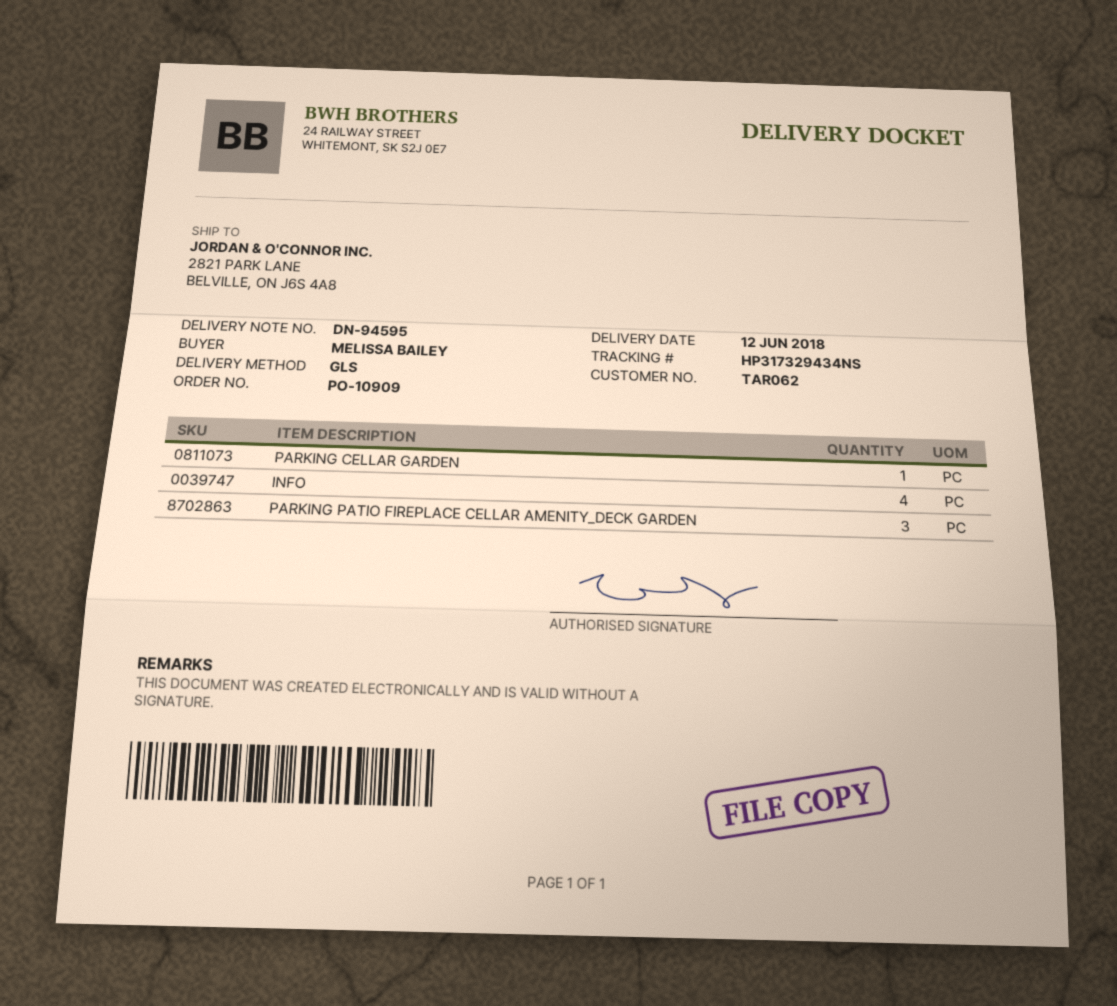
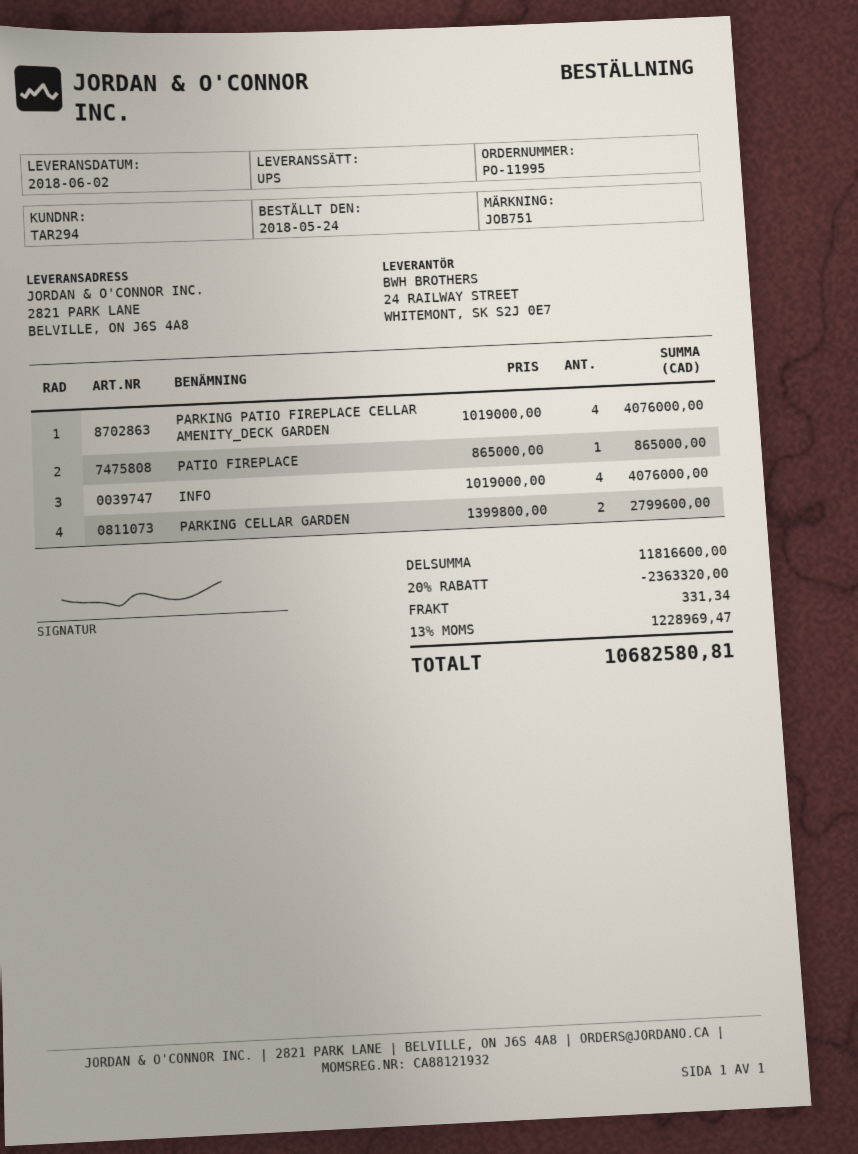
order number: PO-10909 -> PO-11995
delivery date: 2018-06-12 -> 2018-06-02
customer number: TAR062 -> TAR294
shipping method: GLS -> UPS
PARKING CELLAR GARDEN: 1 -> 2
PARKING PATIO FIREPLACE CELLAR AMENITY_DECK GARDEN: 3 -> 4
PATIO FIREPLACE: none -> 1

